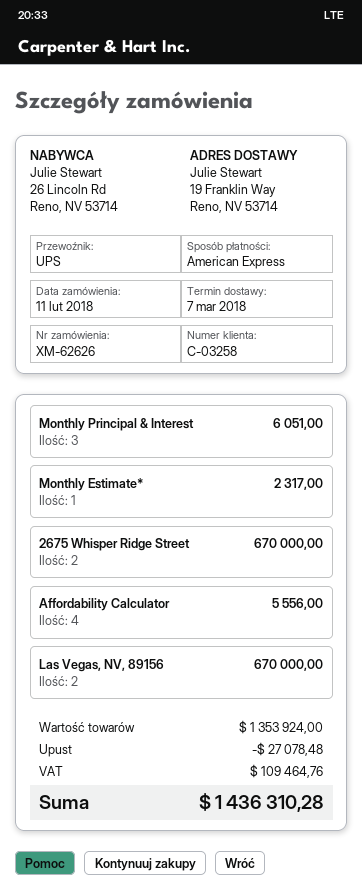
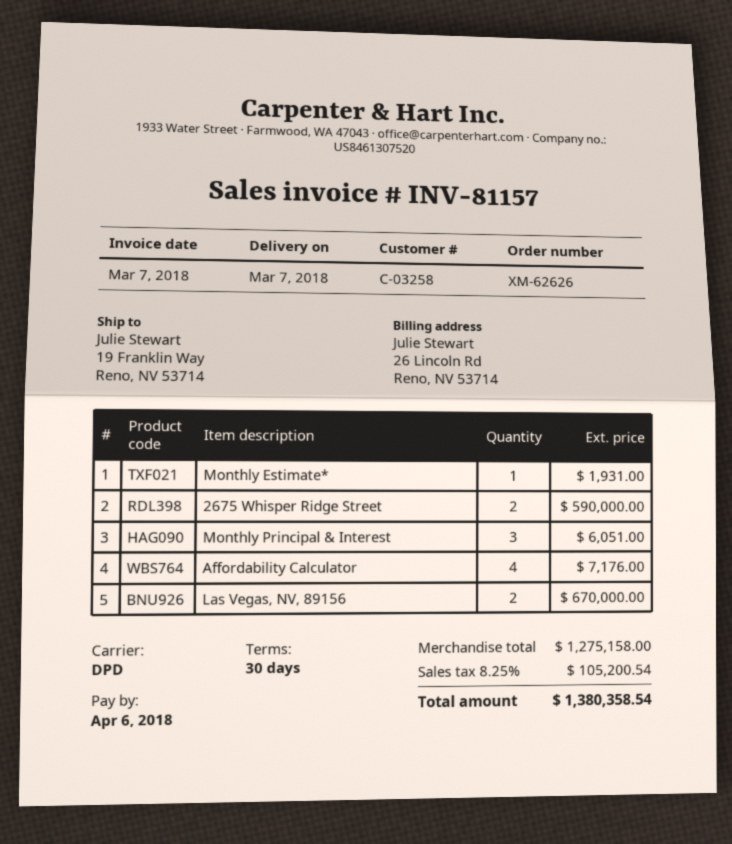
shipping method: UPS -> DPD
Monthly Estimate*: 1 for 2317.00 -> 1 for 1931.00
2675 Whisper Ridge Street: 2 for 670000.00 -> 2 for 590000.00
Affordability Calculator: 4 for 5556.00 -> 4 for 7176.00
subtotal: 1353924.00 -> 1275158.00
discount: 27078.48 -> none
tax: 109464.76 -> 105200.54
total: 1436310.28 -> 1380358.54

